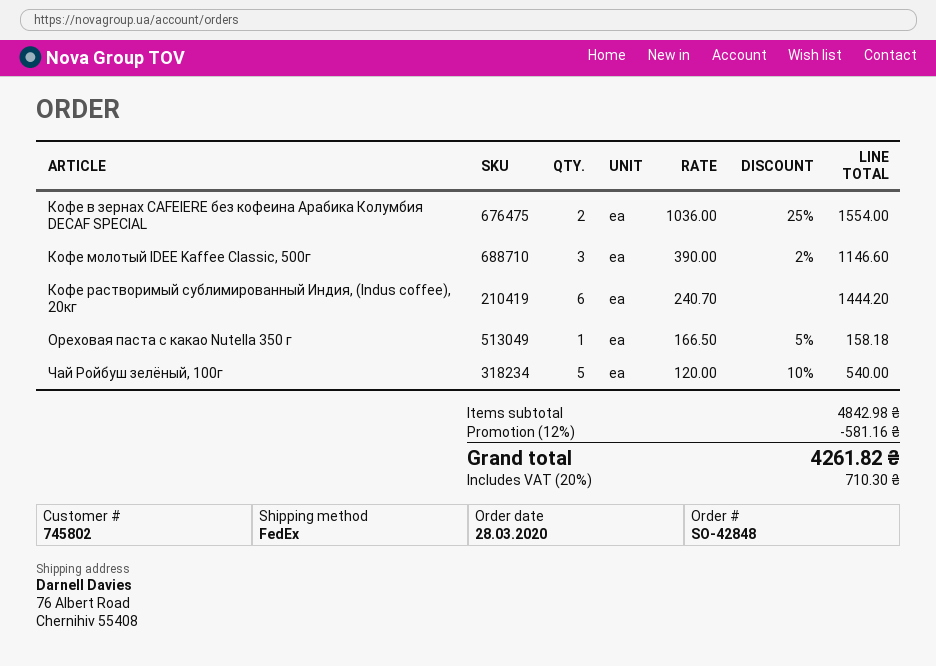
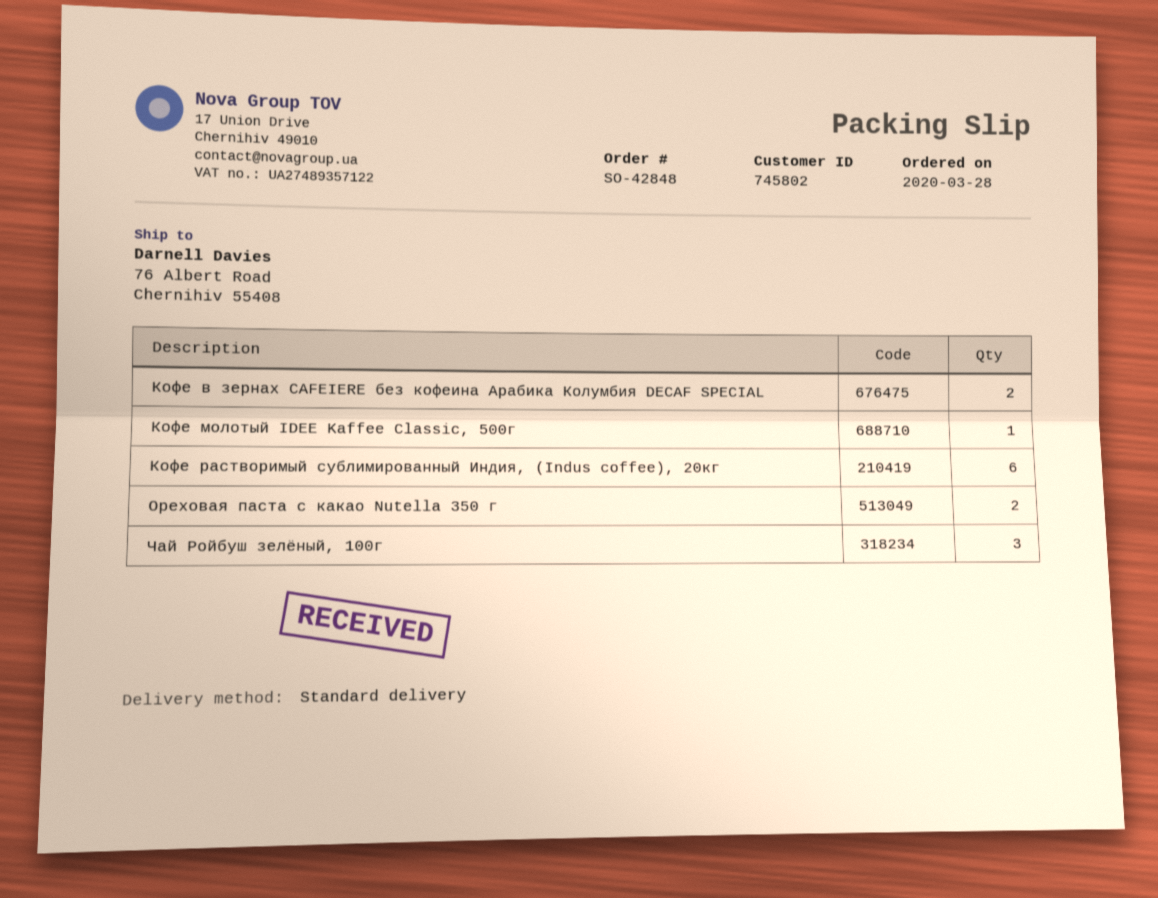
shipping method: FedEx -> standard
Кофе молотый IDEE Kaffee Classic, 500г: 3 -> 1
Ореховая паста с какао Nutella 350 г: 1 -> 2
Чай Ройбуш зелёный, 100г: 5 -> 3

